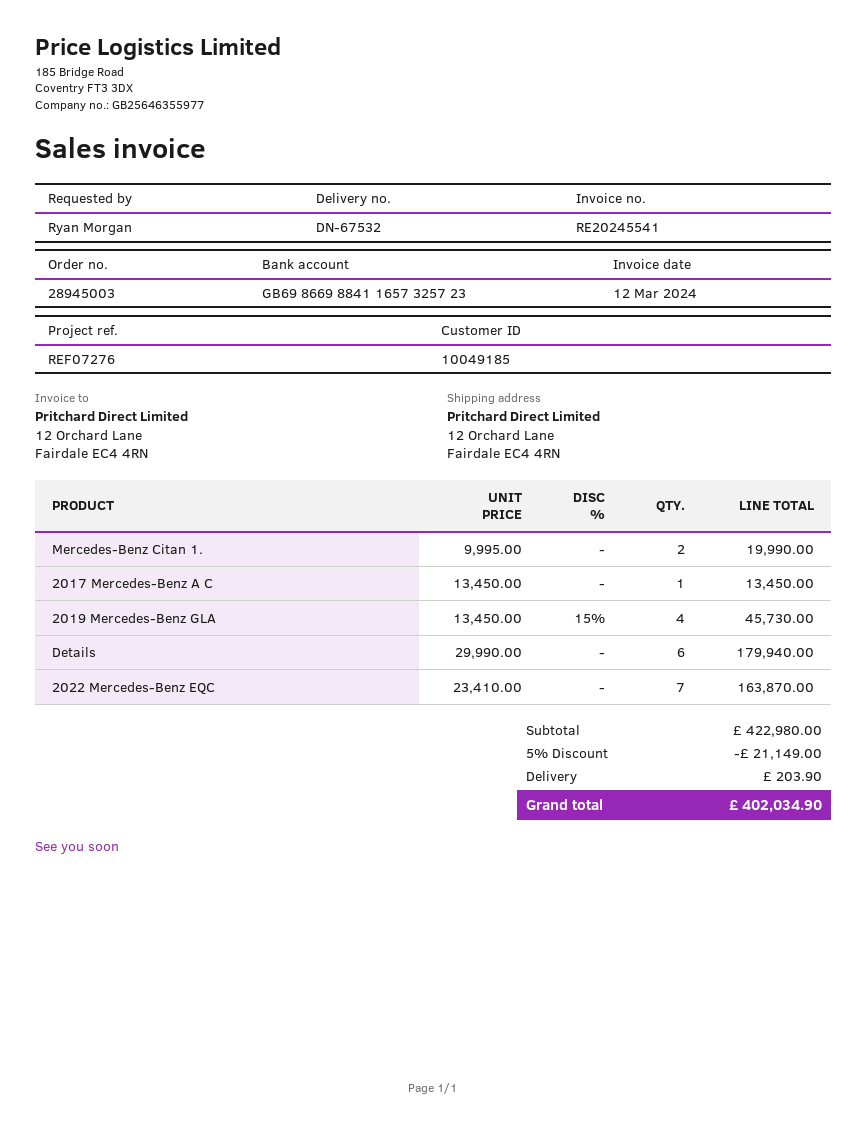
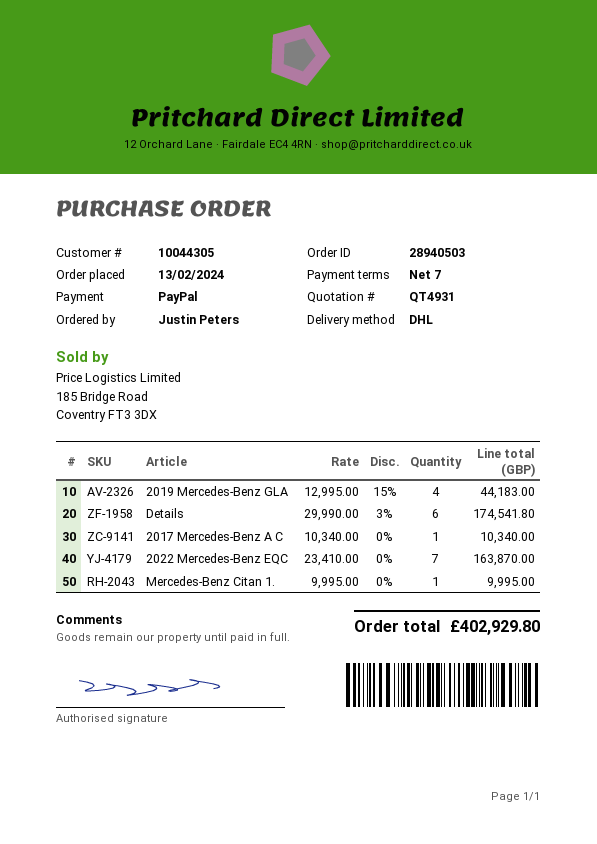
order number: 28945003 -> 28940503
customer number: 10049185 -> 10044305
ordered by: Ryan Morgan -> Justin Peters
Mercedes-Benz Citan 1.: 2 x 9995.00 = 19990.00 -> 1 x 9995.00 = 9995.00
2017 Mercedes-Benz A C: 1 x 13450.00 = 13450.00 -> 1 x 10340.00 = 10340.00
2019 Mercedes-Benz GLA: 4 x 13450.00 - 15% = 45730.00 -> 4 x 12995.00 - 15% = 44183.00
Details: 6 x 29990.00 = 179940.00 -> 6 x 29990.00 - 3% = 174541.80
discount: 5% = 21149.00 -> none
shipping: 203.90 -> none
total: 402034.90 -> 402929.80

